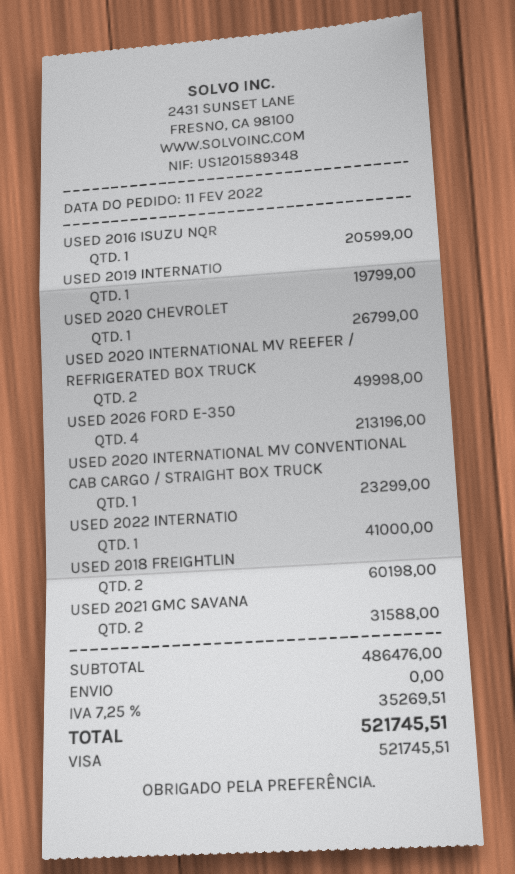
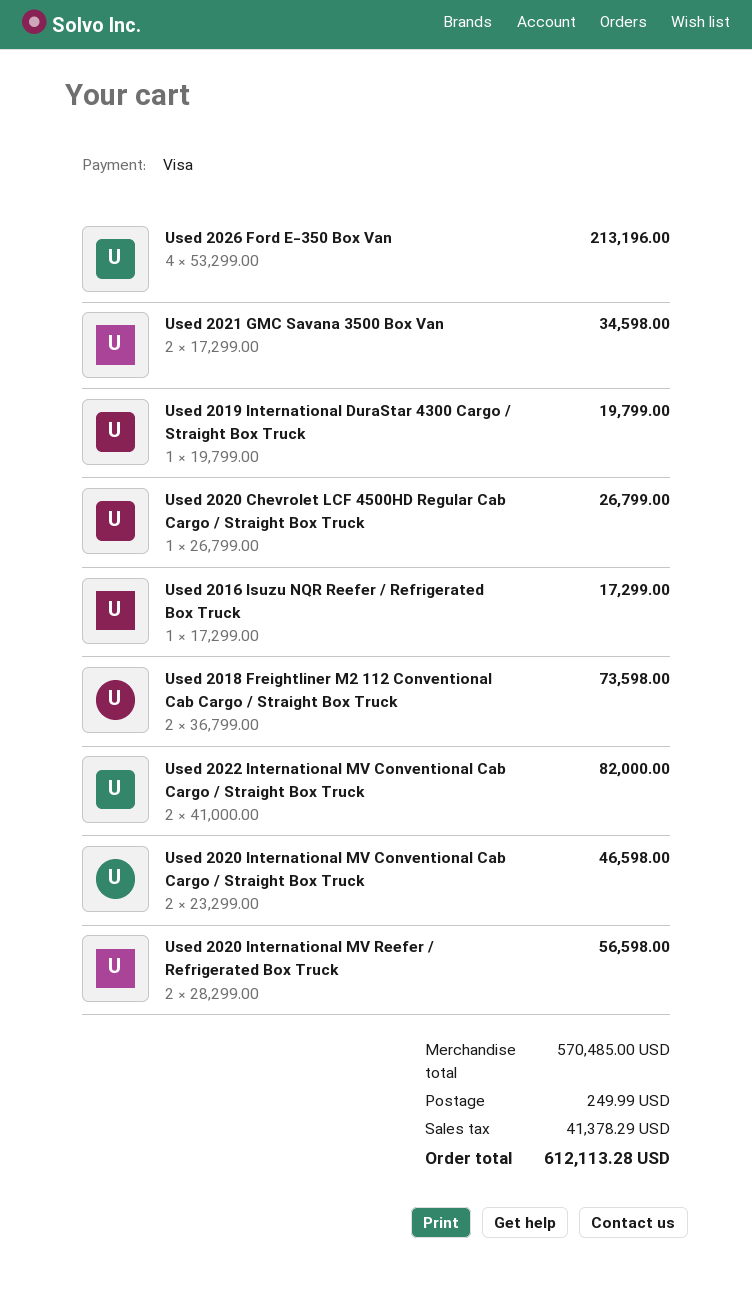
USED 2016 ISUZU NQR: 1 for 20599.00 -> 1 for 17299.00
USED 2020 INTERNATIONAL MV REEFER / REFRIGERATED BOX TRUCK: 2 for 49998.00 -> 2 for 56598.00
USED 2020 INTERNATIONAL MV CONVENTIONAL CAB CARGO / STRAIGHT BOX TRUCK: 1 for 23299.00 -> 2 for 46598.00
USED 2022 INTERNATIO: 1 for 41000.00 -> 2 for 82000.00
USED 2018 FREIGHTLIN: 2 for 60198.00 -> 2 for 73598.00
USED 2021 GMC SAVANA: 2 for 31588.00 -> 2 for 34598.00
subtotal: 486476.00 -> 570485.00
shipping: 0.00 -> 249.99
tax: 35269.51 -> 41378.29
total: 521745.51 -> 612113.28

